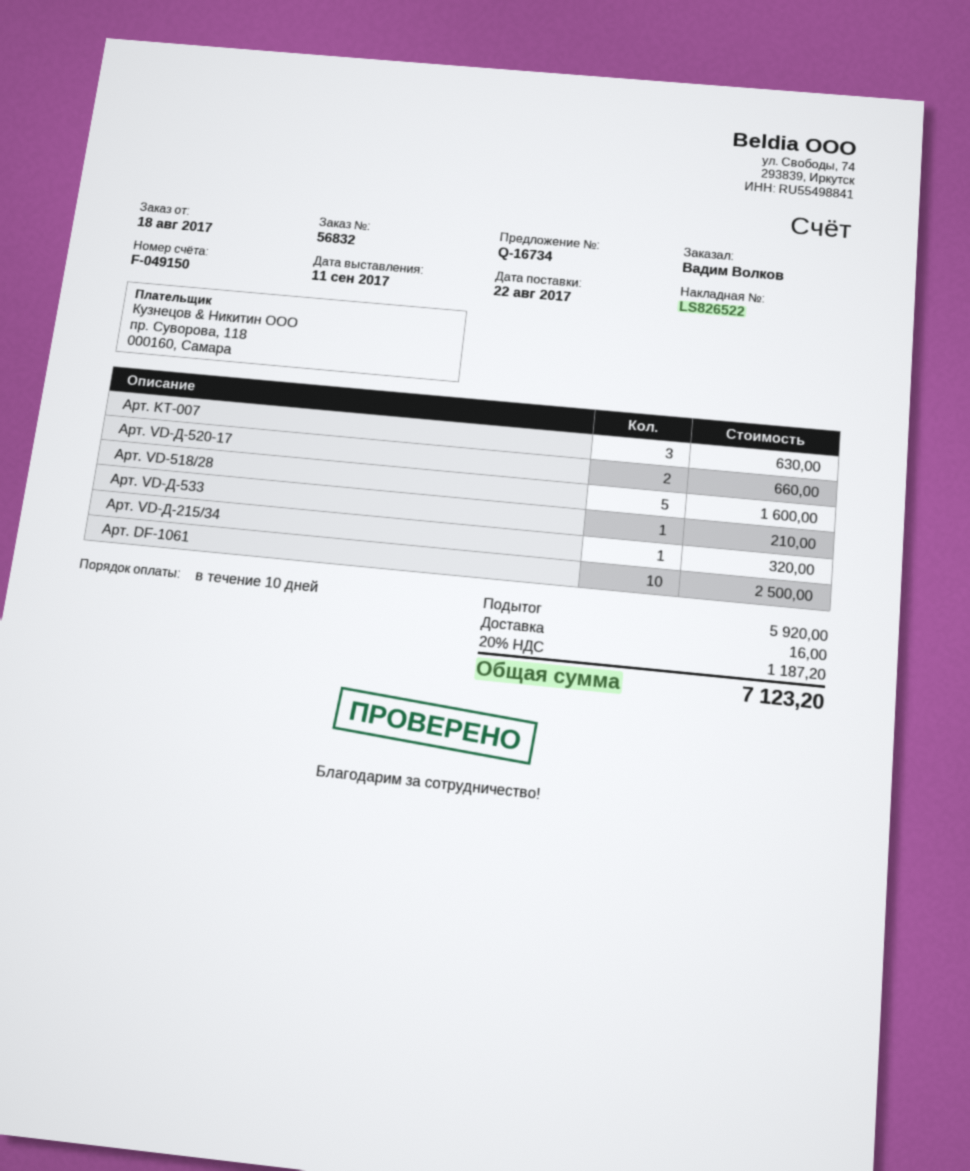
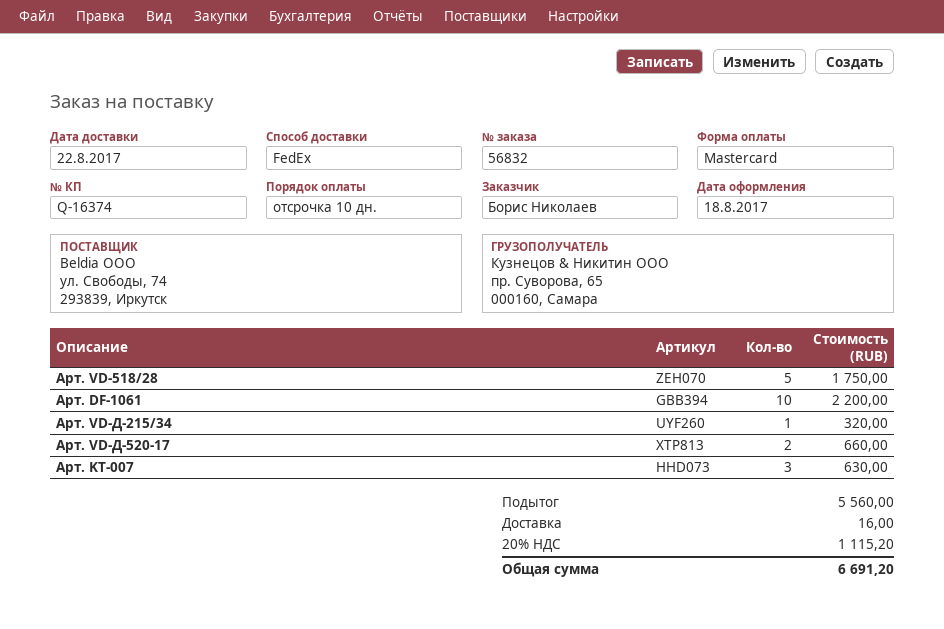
quote number: Q-16734 -> Q-16374
ordered by: Вадим Волков -> Борис Николаев
Арт. VD-518/28: 5 for 1600.00 -> 5 for 1750.00
Арт. VD-Д-533: 1 for 210.00 -> none
Арт. DF-1061: 10 for 2500.00 -> 10 for 2200.00
subtotal: 5920.00 -> 5560.00
tax: 20% = 1187.20 -> 20% = 1115.20
total: 7123.20 -> 6691.20

